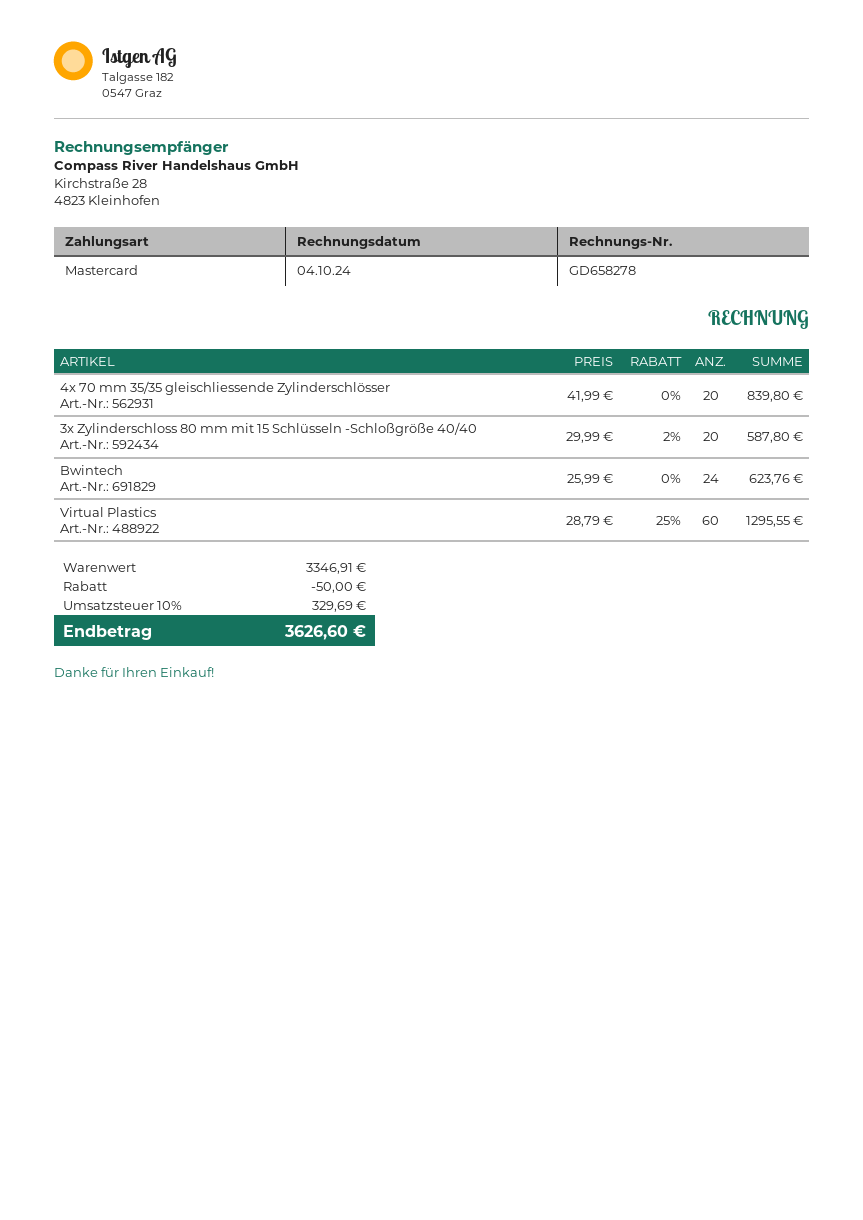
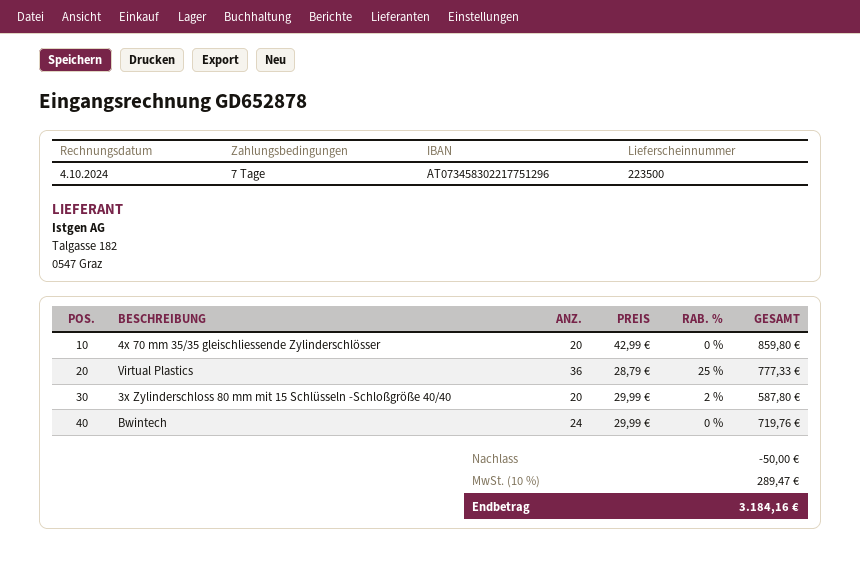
invoice number: GD658278 -> GD652878
4x 70 mm 35/35 gleischliessende Zylinderschlösser: 20 x 41.99 = 839.80 -> 20 x 42.99 = 859.80
Bwintech: 24 x 25.99 = 623.76 -> 24 x 29.99 = 719.76
Virtual Plastics: 60 x 28.79 - 25% = 1295.55 -> 36 x 28.79 - 25% = 777.33
tax: 10% = 329.69 -> 10% = 289.47
total: 3626.60 -> 3184.16

